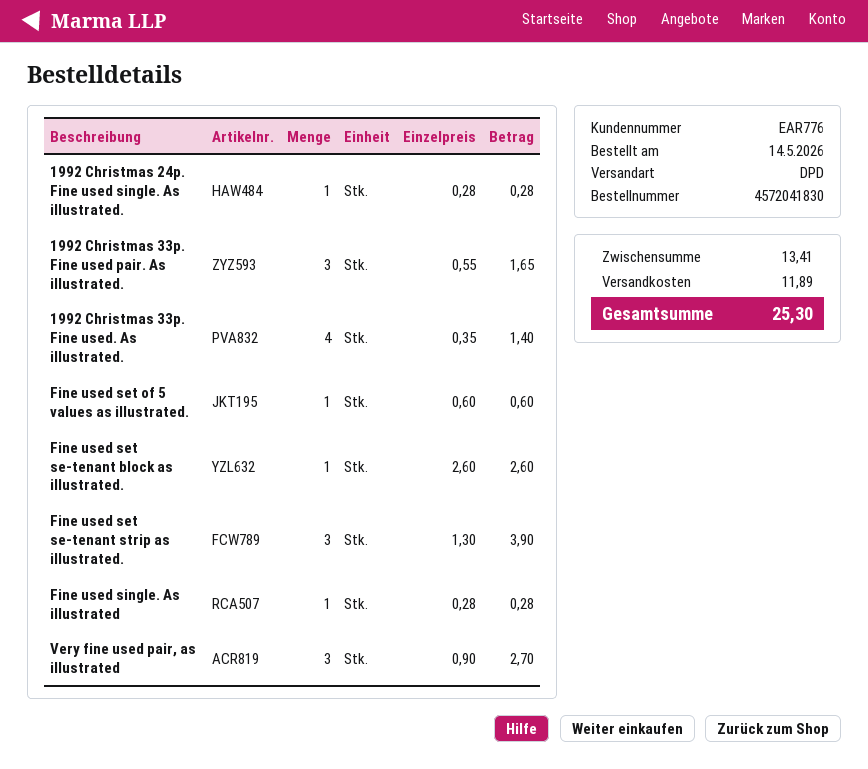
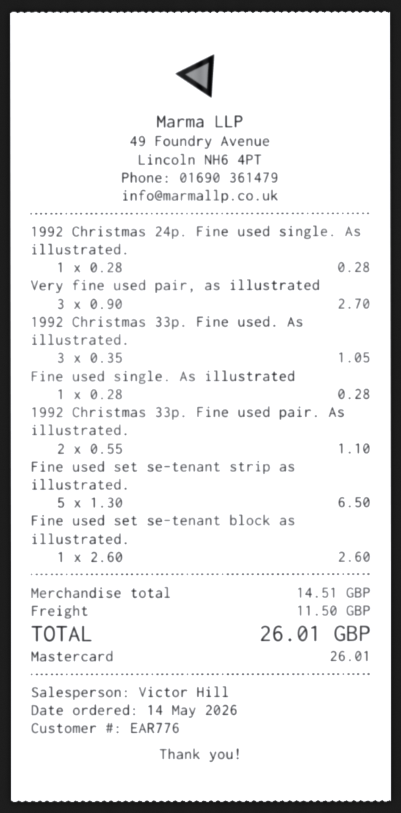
1992 Christmas 33p. Fine used pair. As illustrated.: 3 x 0.55 = 1.65 -> 2 x 0.55 = 1.10
1992 Christmas 33p. Fine used. As illustrated.: 4 x 0.35 = 1.40 -> 3 x 0.35 = 1.05
Fine used set of 5 values as illustrated.: 1 x 0.60 = 0.60 -> none
Fine used set se-tenant strip as illustrated.: 3 x 1.30 = 3.90 -> 5 x 1.30 = 6.50
subtotal: 13.41 -> 14.51
shipping: 11.89 -> 11.50
total: 25.30 -> 26.01

